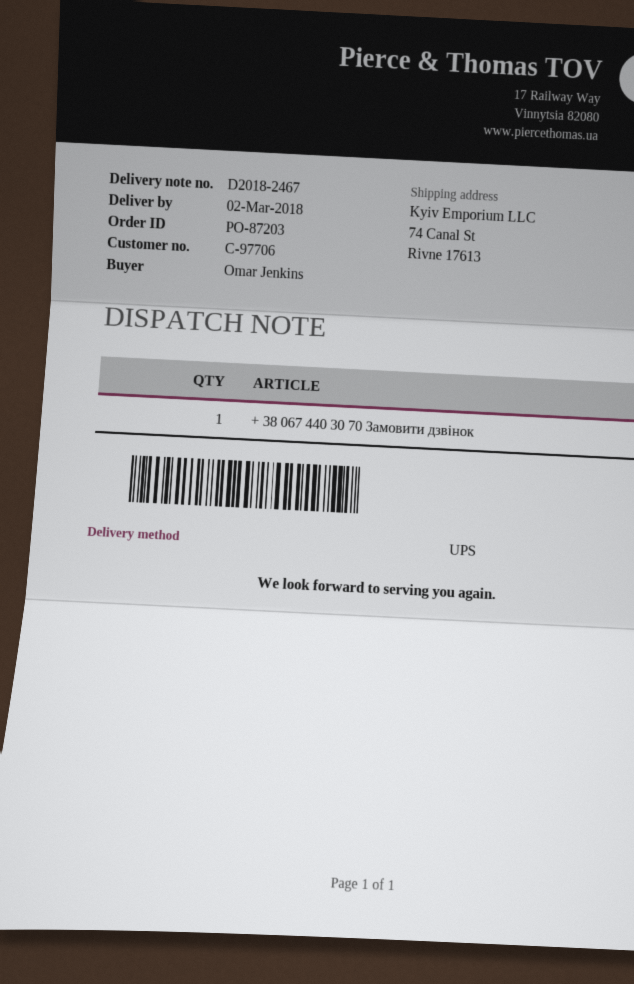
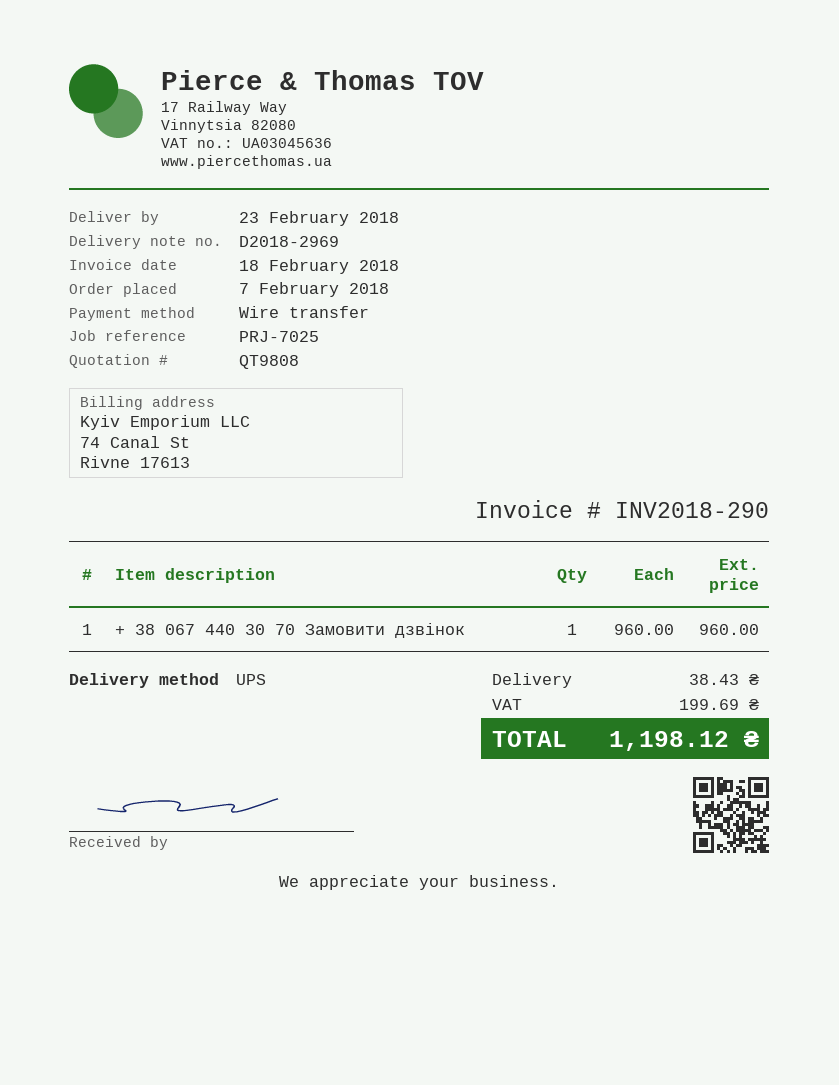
delivery note number: D2018-2467 -> D2018-2969
delivery date: 2018-03-02 -> 2018-02-23

